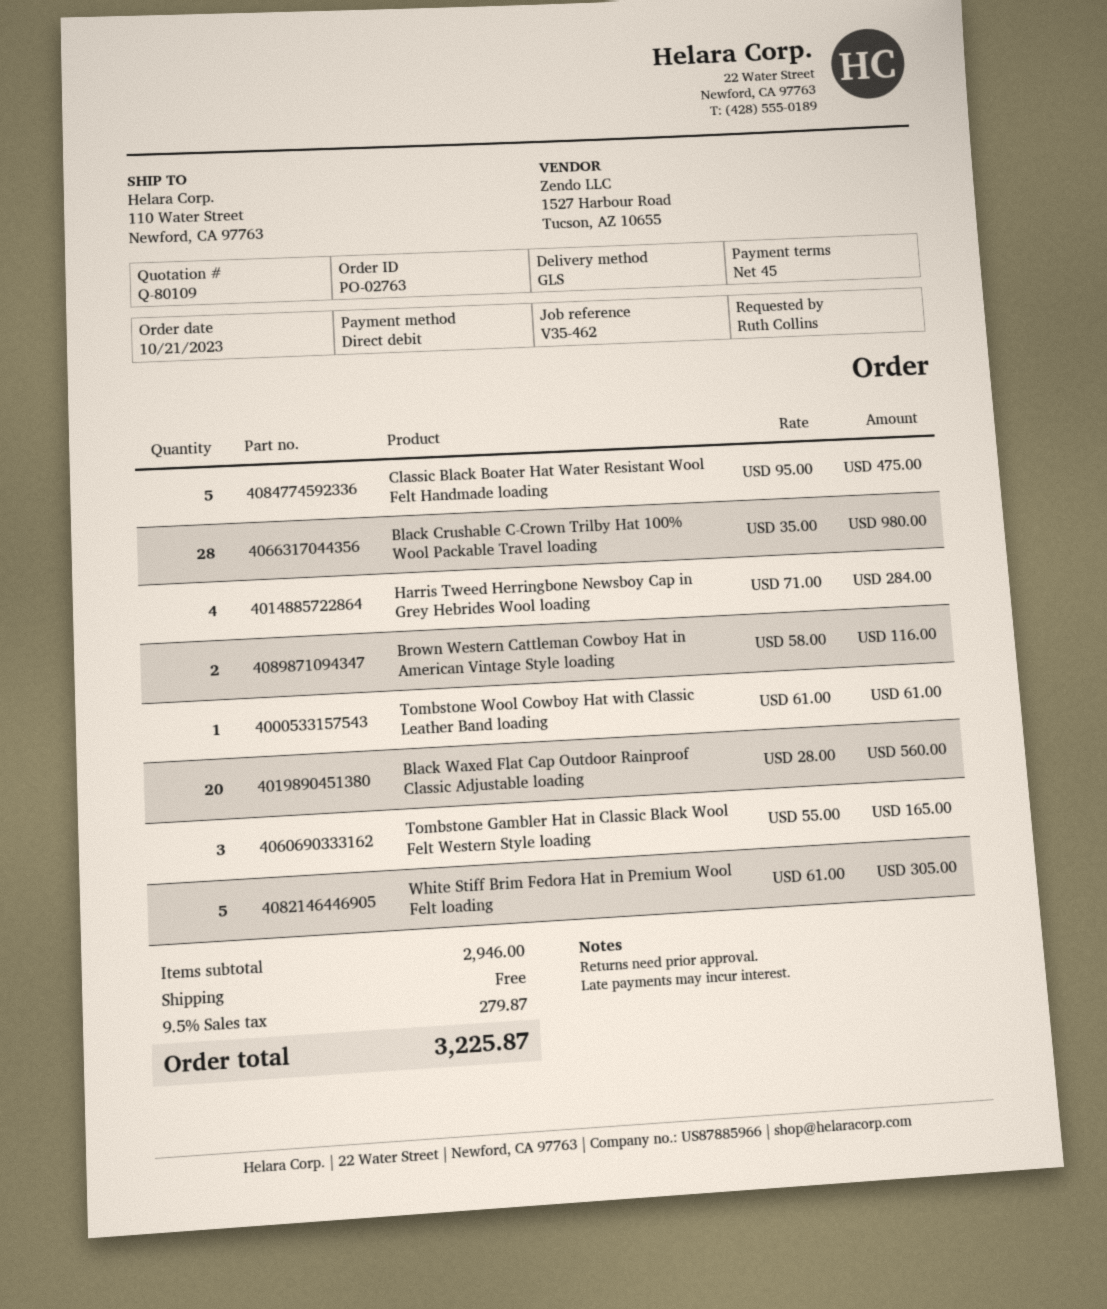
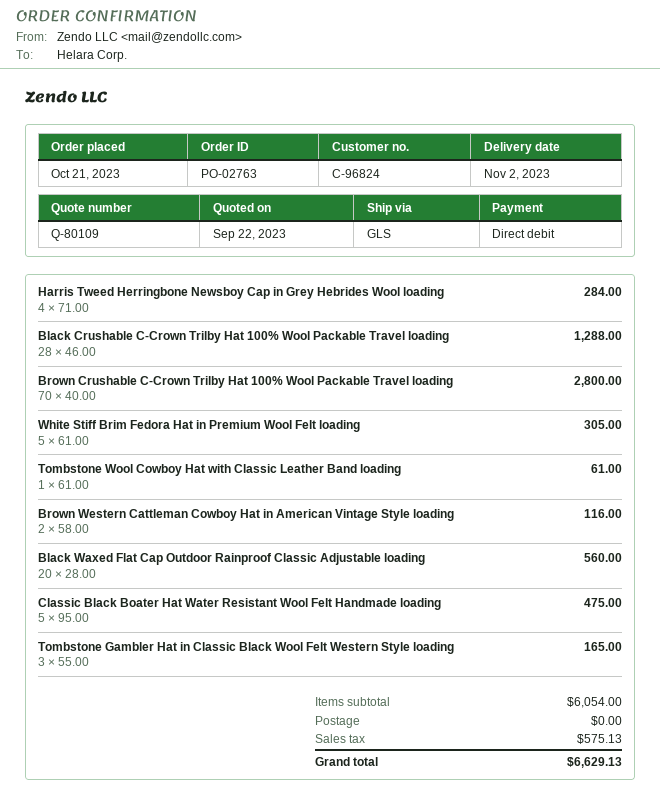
Black Crushable C-Crown Trilby Hat 100% Wool Packable Travel loading: 28 x 35.00 = 980.00 -> 28 x 46.00 = 1288.00
Brown Crushable C-Crown Trilby Hat 100% Wool Packable Travel loading: none -> 70 x 40.00 = 2800.00
subtotal: 2946.00 -> 6054.00
tax: 279.87 -> 575.13
total: 3225.87 -> 6629.13

